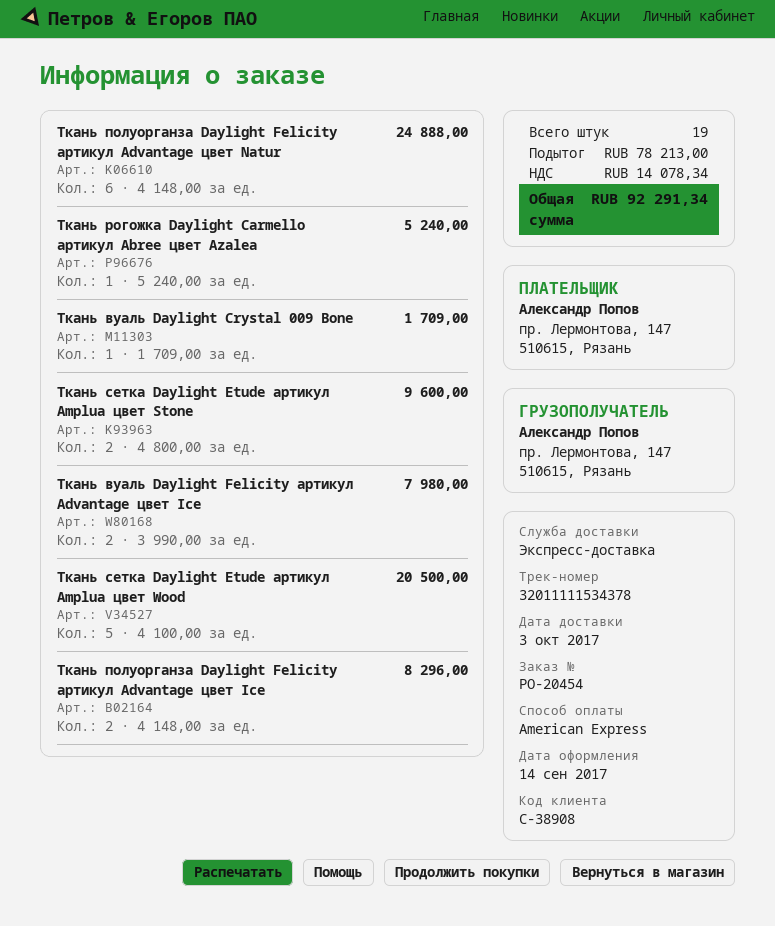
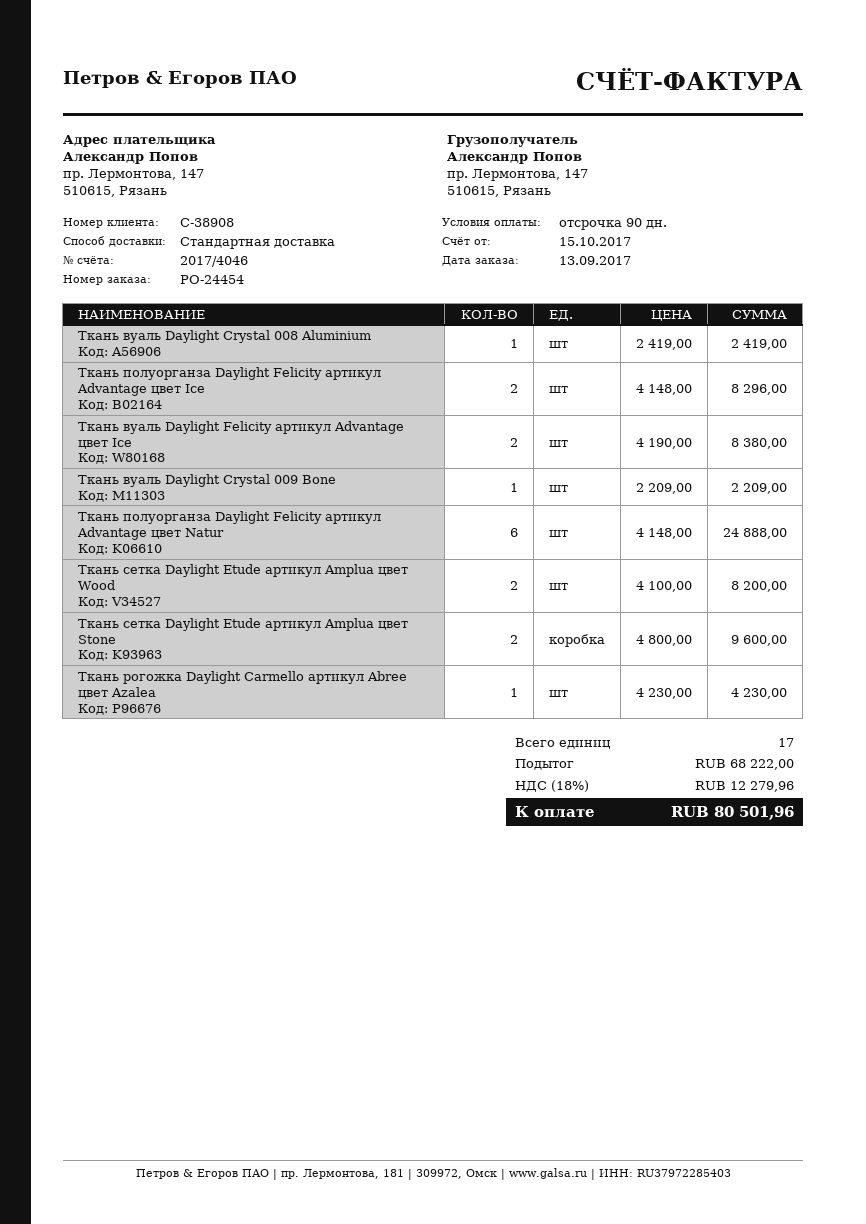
order number: PO-20454 -> PO-24454
order date: 2017-09-14 -> 2017-09-13
shipping method: express -> standard
Ткань рогожка Daylight Carmello артикул Abree цвет Azalea: 1 x 5240.00 = 5240.00 -> 1 x 4230.00 = 4230.00
Ткань вуаль Daylight Crystal 009 Bone: 1 x 1709.00 = 1709.00 -> 1 x 2209.00 = 2209.00
Ткань вуаль Daylight Felicity артикул Advantage цвет Ice: 2 x 3990.00 = 7980.00 -> 2 x 4190.00 = 8380.00
Ткань сетка Daylight Etude артикул Amplua цвет Wood: 5 x 4100.00 = 20500.00 -> 2 x 4100.00 = 8200.00
Ткань вуаль Daylight Crystal 008 Aluminium: none -> 1 x 2419.00 = 2419.00
total quantity: 19 -> 17
subtotal: 78213.00 -> 68222.00
tax: 14078.34 -> 12279.96
total: 92291.34 -> 80501.96

